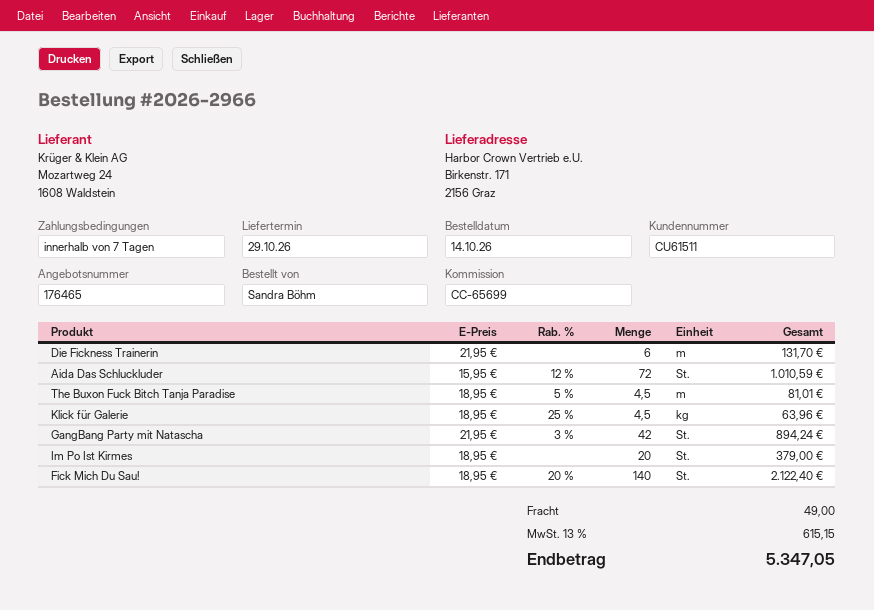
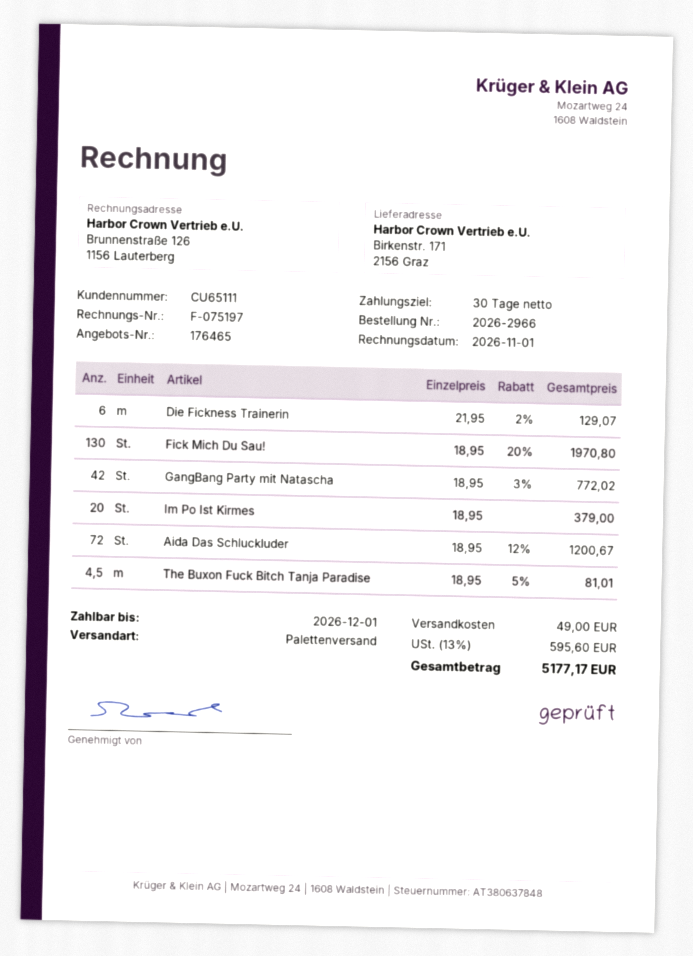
payment terms: 7 days -> 30 days
customer number: CU61511 -> CU65111
Die Fickness Trainerin: 6 x 21.95 = 131.70 -> 6 x 21.95 - 2% = 129.07
Aida Das Schluckluder: 72 x 15.95 - 12% = 1010.59 -> 72 x 18.95 - 12% = 1200.67
Klick für Galerie: 4.5 x 18.95 - 25% = 63.96 -> none
GangBang Party mit Natascha: 42 x 21.95 - 3% = 894.24 -> 42 x 18.95 - 3% = 772.02
Fick Mich Du Sau!: 140 x 18.95 - 20% = 2122.40 -> 130 x 18.95 - 20% = 1970.80
tax: 13% = 615.15 -> 13% = 595.60
total: 5347.05 -> 5177.17

